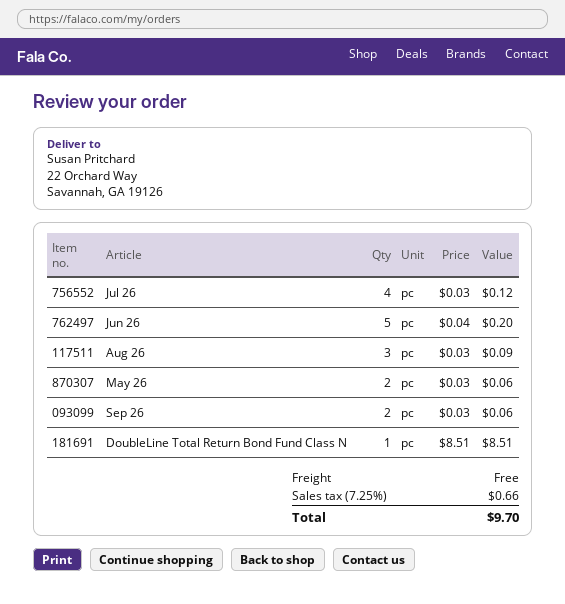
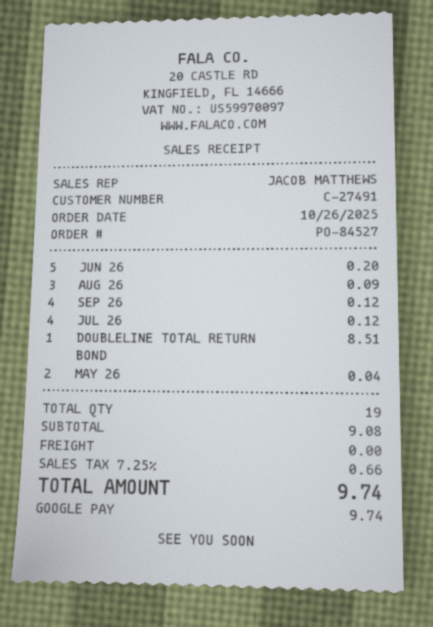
May 26: 2 for 0.06 -> 2 for 0.04
Sep 26: 2 for 0.06 -> 4 for 0.12
total: 9.70 -> 9.74

